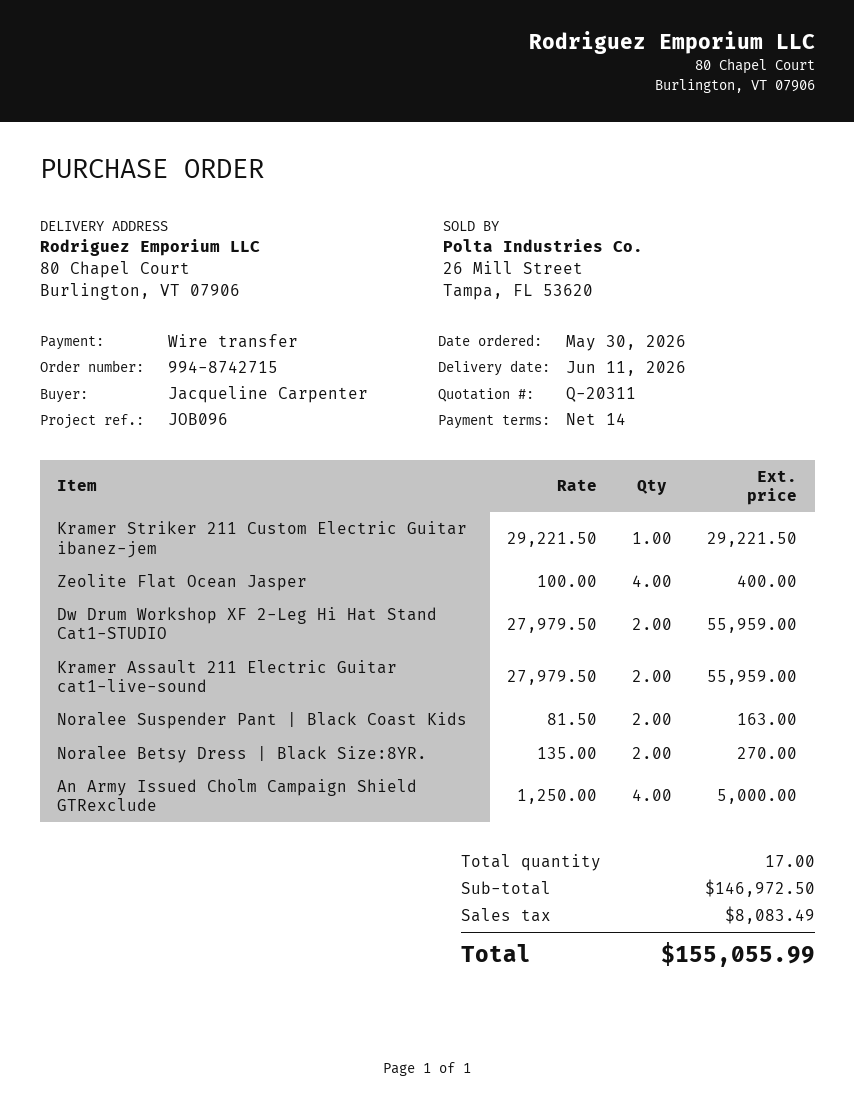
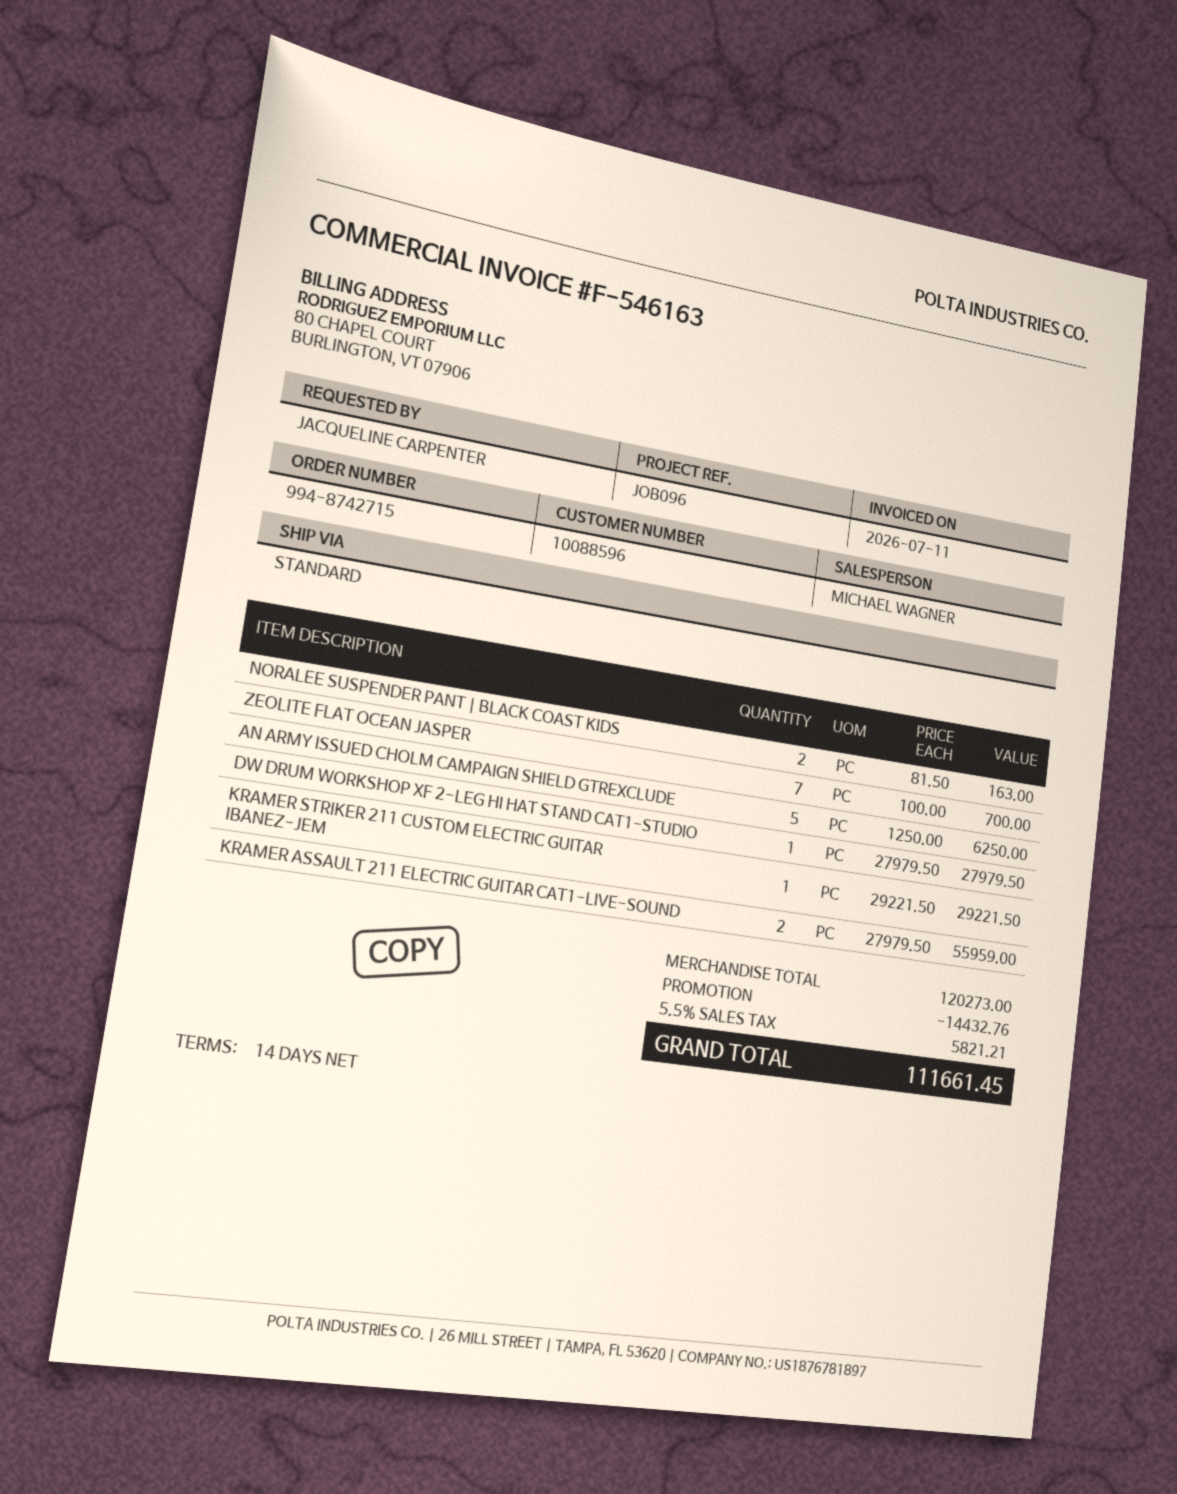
Zeolite Flat Ocean Jasper: 4 x 100.00 = 400.00 -> 7 x 100.00 = 700.00
Dw Drum Workshop XF 2-Leg Hi Hat Stand Cat1-STUDIO: 2 x 27979.50 = 55959.00 -> 1 x 27979.50 = 27979.50
Noralee Betsy Dress | Black Size:8YR.: 2 x 135.00 = 270.00 -> none
An Army Issued Cholm Campaign Shield GTRexclude: 4 x 1250.00 = 5000.00 -> 5 x 1250.00 = 6250.00
subtotal: 146972.50 -> 120273.00
discount: none -> 14432.76
tax: 8083.49 -> 5821.21
total: 155055.99 -> 111661.45

